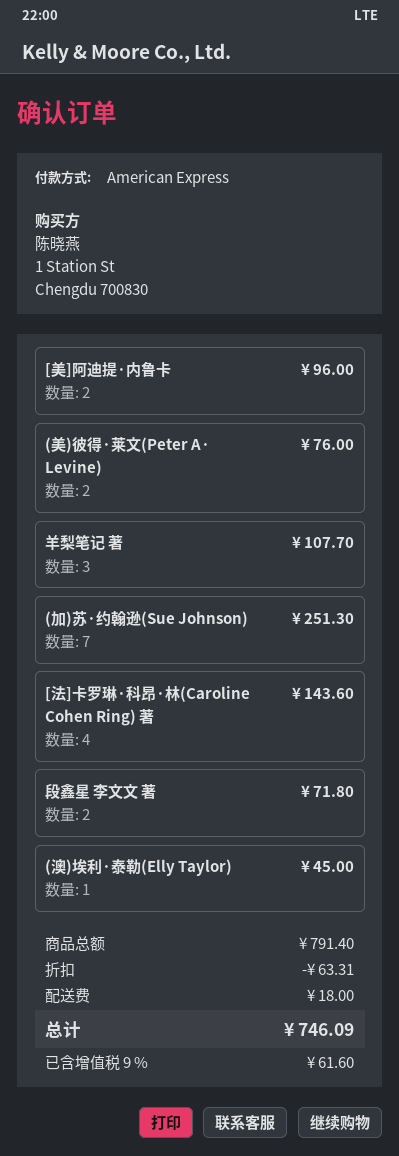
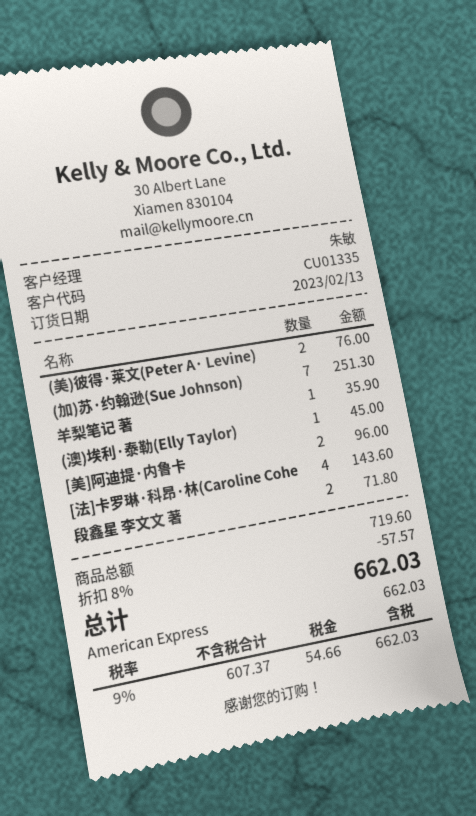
羊梨笔记 著: 3 for 107.70 -> 1 for 35.90
subtotal: 791.40 -> 719.60
discount: 63.31 -> 57.57
shipping: 18.00 -> none
tax: 9% = 61.60 -> 9% = 54.66
total: 746.09 -> 662.03

